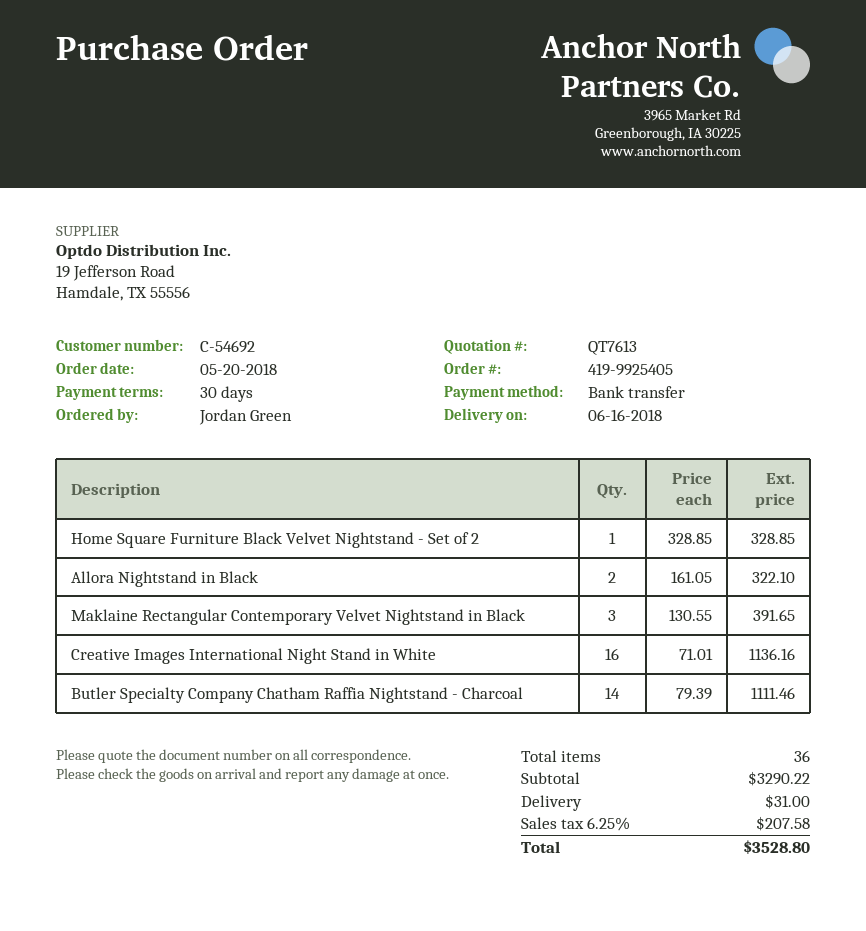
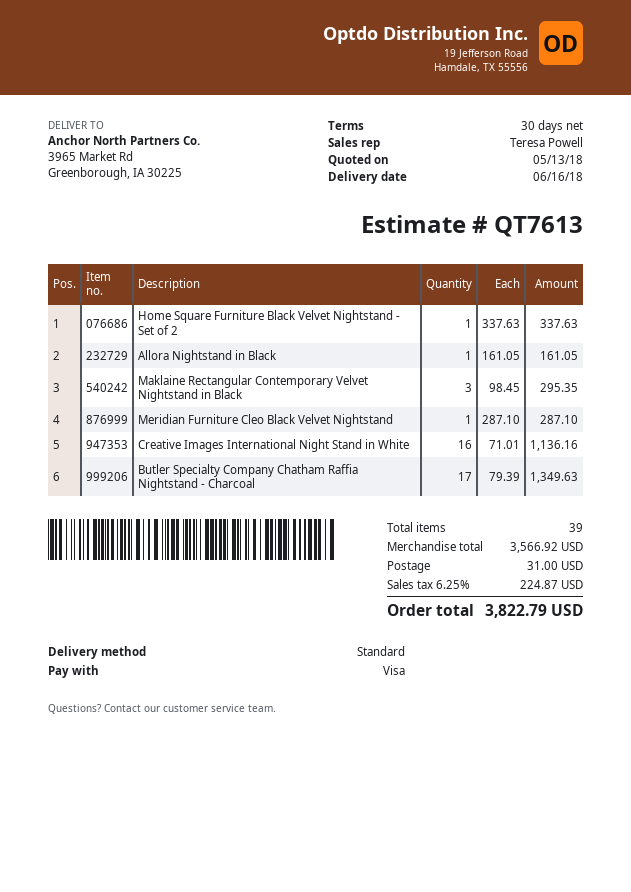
payment method: bank transfer -> Visa
Home Square Furniture Black Velvet Nightstand - Set of 2: 1 x 328.85 = 328.85 -> 1 x 337.63 = 337.63
Allora Nightstand in Black: 2 x 161.05 = 322.10 -> 1 x 161.05 = 161.05
Maklaine Rectangular Contemporary Velvet Nightstand in Black: 3 x 130.55 = 391.65 -> 3 x 98.45 = 295.35
Butler Specialty Company Chatham Raffia Nightstand - Charcoal: 14 x 79.39 = 1111.46 -> 17 x 79.39 = 1349.63
Meridian Furniture Cleo Black Velvet Nightstand: none -> 1 x 287.10 = 287.10
total quantity: 36 -> 39
subtotal: 3290.22 -> 3566.92
tax: 6.25% = 207.58 -> 6.25% = 224.87
total: 3528.80 -> 3822.79

